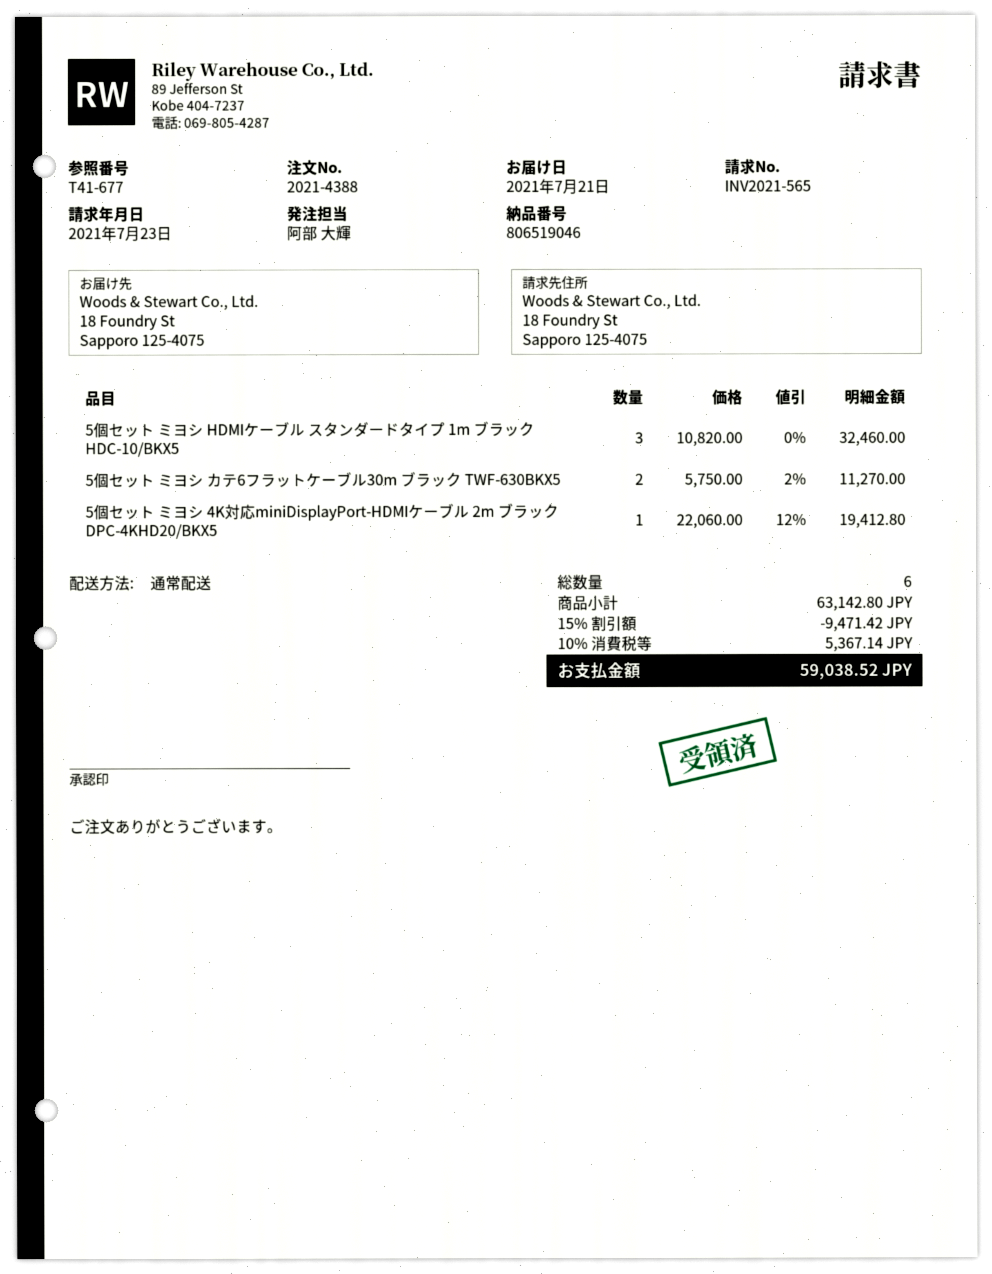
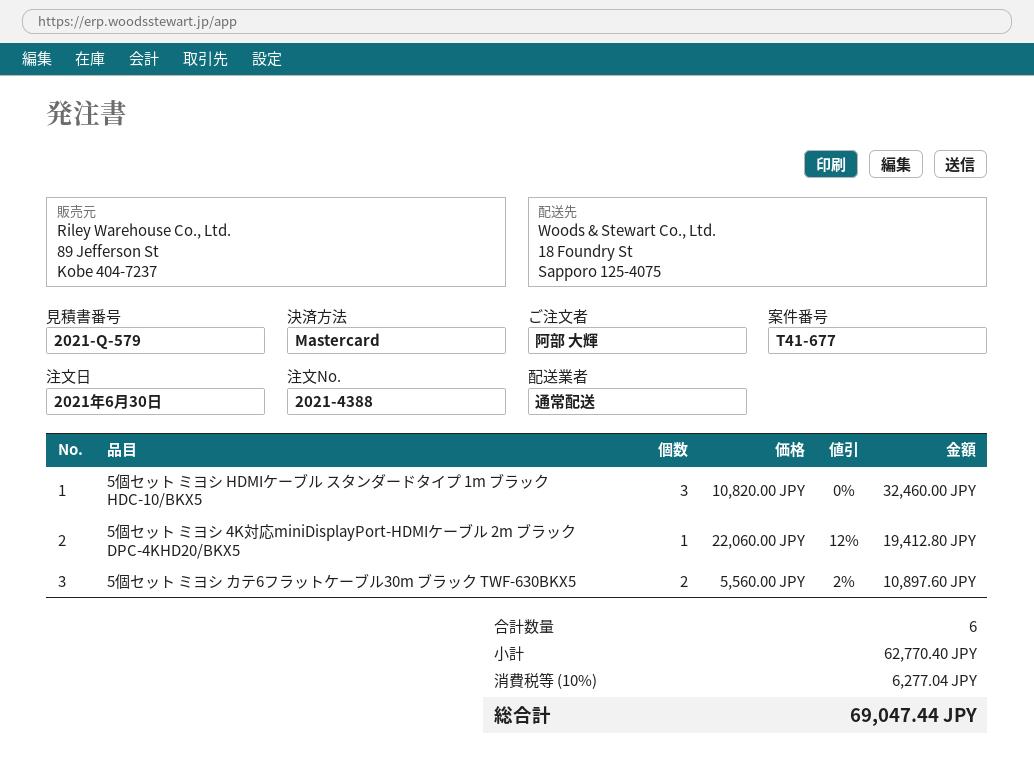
5個セット ミヨシ カテ6フラットケーブル30m ブラック TWF-630BKX5: 2 x 5750.00 - 2% = 11270.00 -> 2 x 5560.00 - 2% = 10897.60
subtotal: 63142.80 -> 62770.40
discount: 15% = 9471.42 -> none
tax: 10% = 5367.14 -> 10% = 6277.04
total: 59038.52 -> 69047.44

